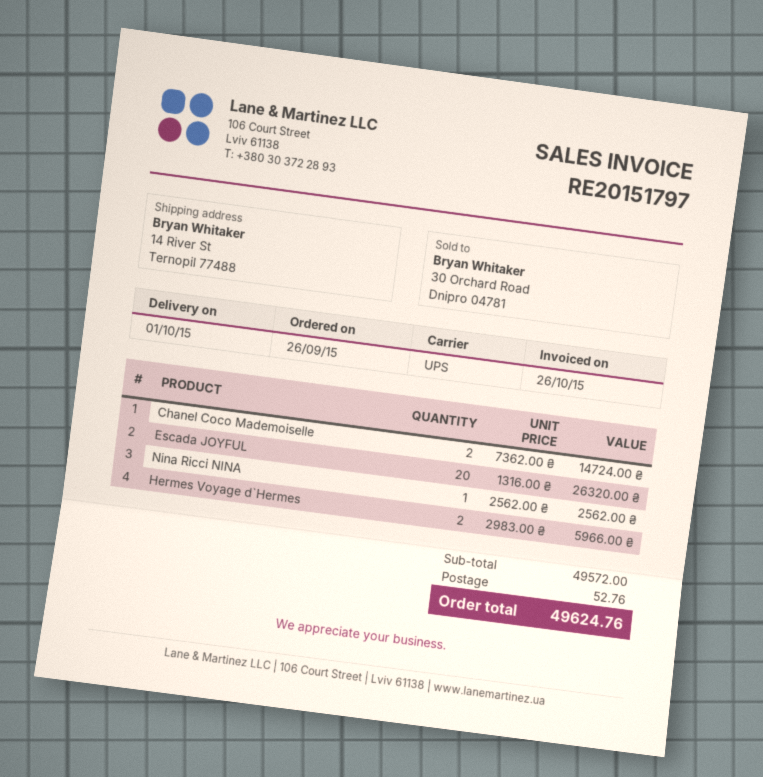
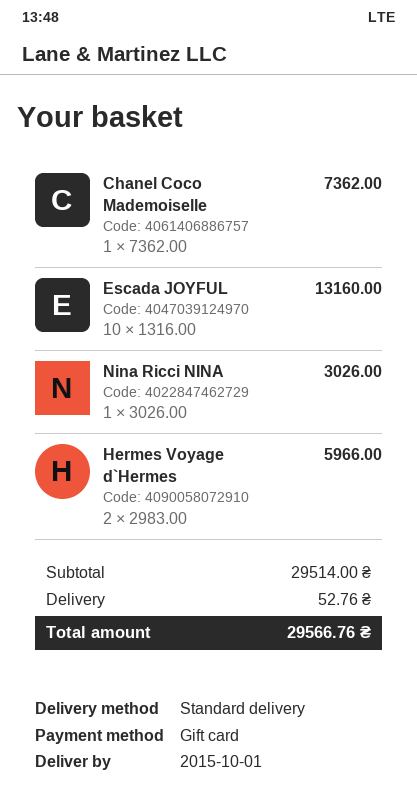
shipping method: UPS -> standard
Chanel Coco Mademoiselle: 2 x 7362.00 = 14724.00 -> 1 x 7362.00 = 7362.00
Escada JOYFUL: 20 x 1316.00 = 26320.00 -> 10 x 1316.00 = 13160.00
Nina Ricci NINA: 1 x 2562.00 = 2562.00 -> 1 x 3026.00 = 3026.00
subtotal: 49572.00 -> 29514.00
total: 49624.76 -> 29566.76

